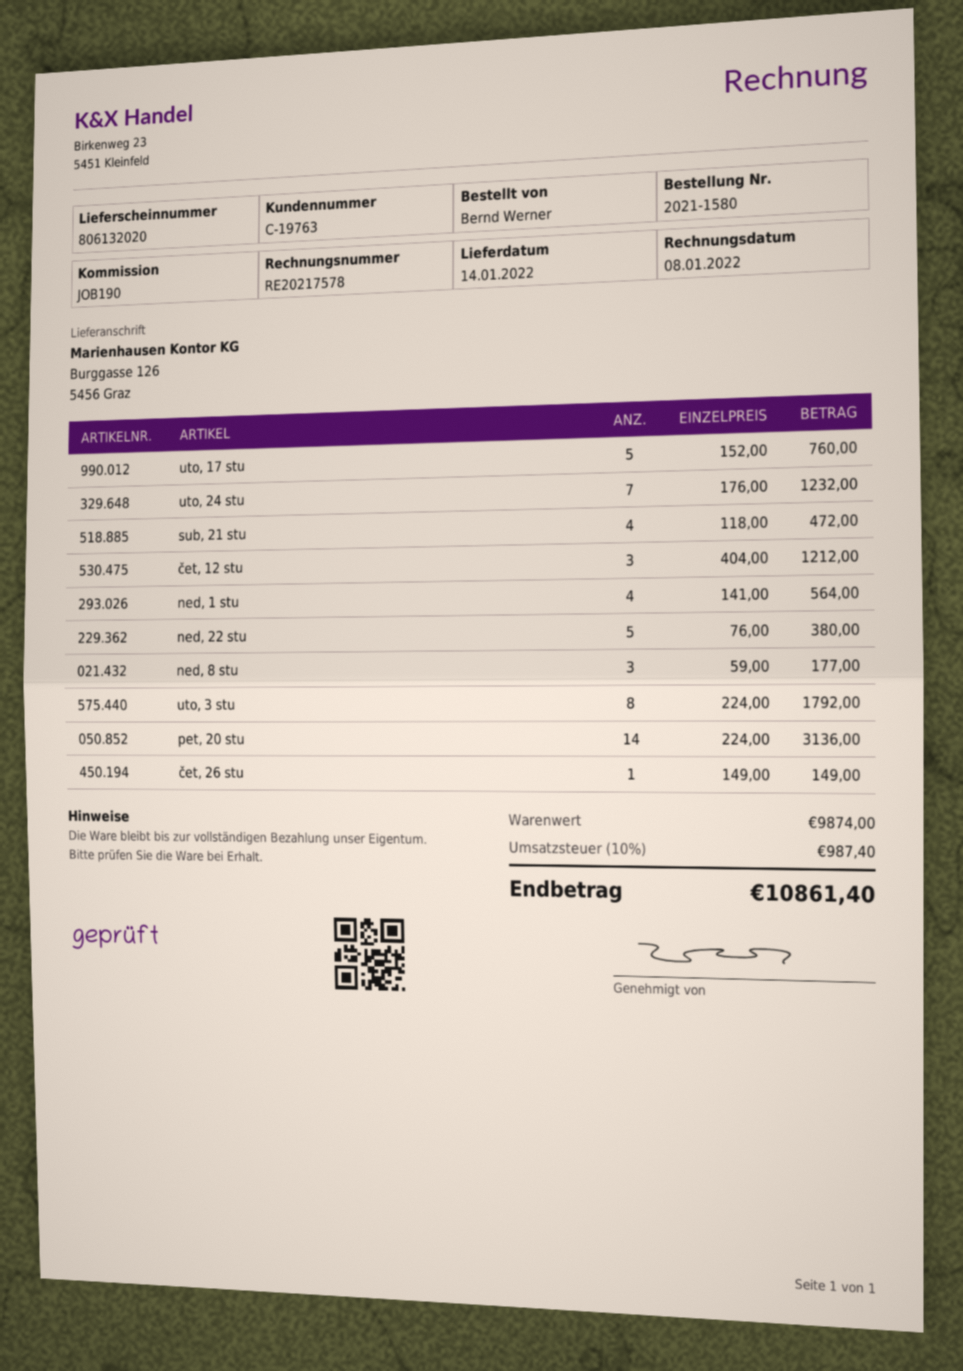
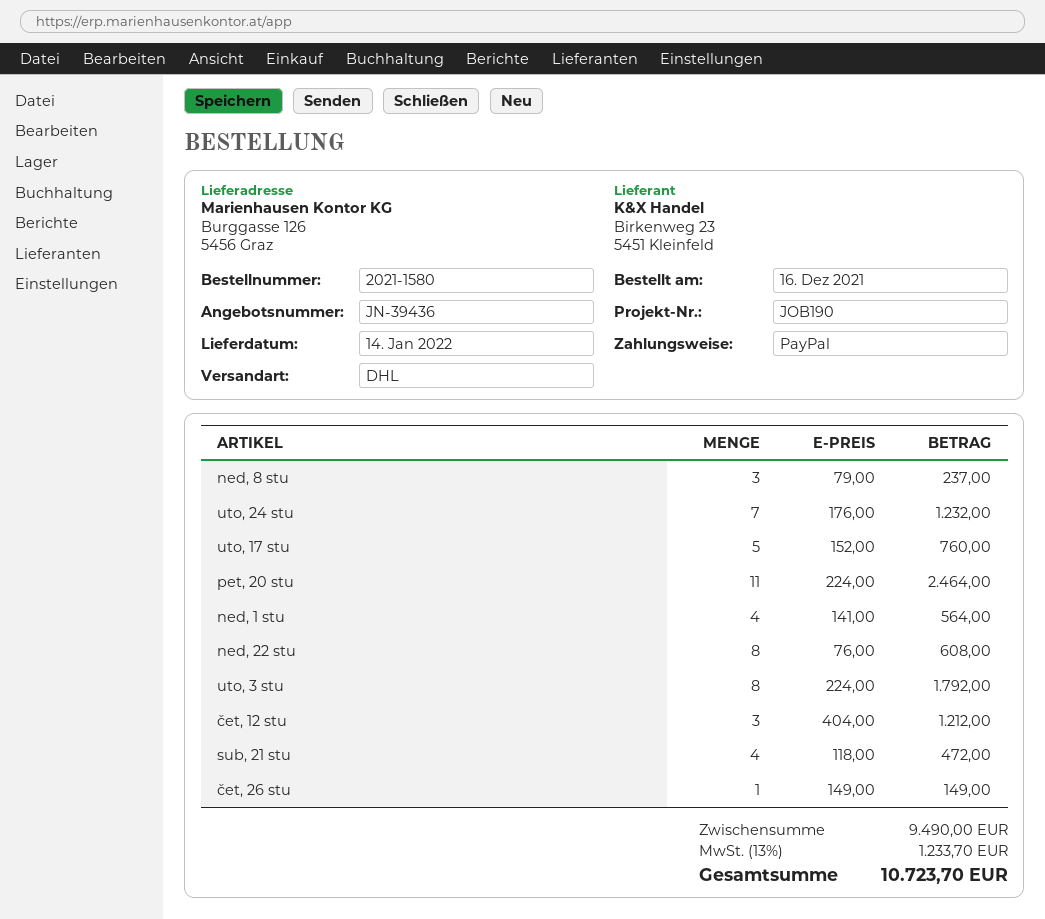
ned, 22 stu: 5 x 76.00 = 380.00 -> 8 x 76.00 = 608.00
ned, 8 stu: 3 x 59.00 = 177.00 -> 3 x 79.00 = 237.00
pet, 20 stu: 14 x 224.00 = 3136.00 -> 11 x 224.00 = 2464.00
subtotal: 9874.00 -> 9490.00
tax: 10% = 987.40 -> 13% = 1233.70
total: 10861.40 -> 10723.70

